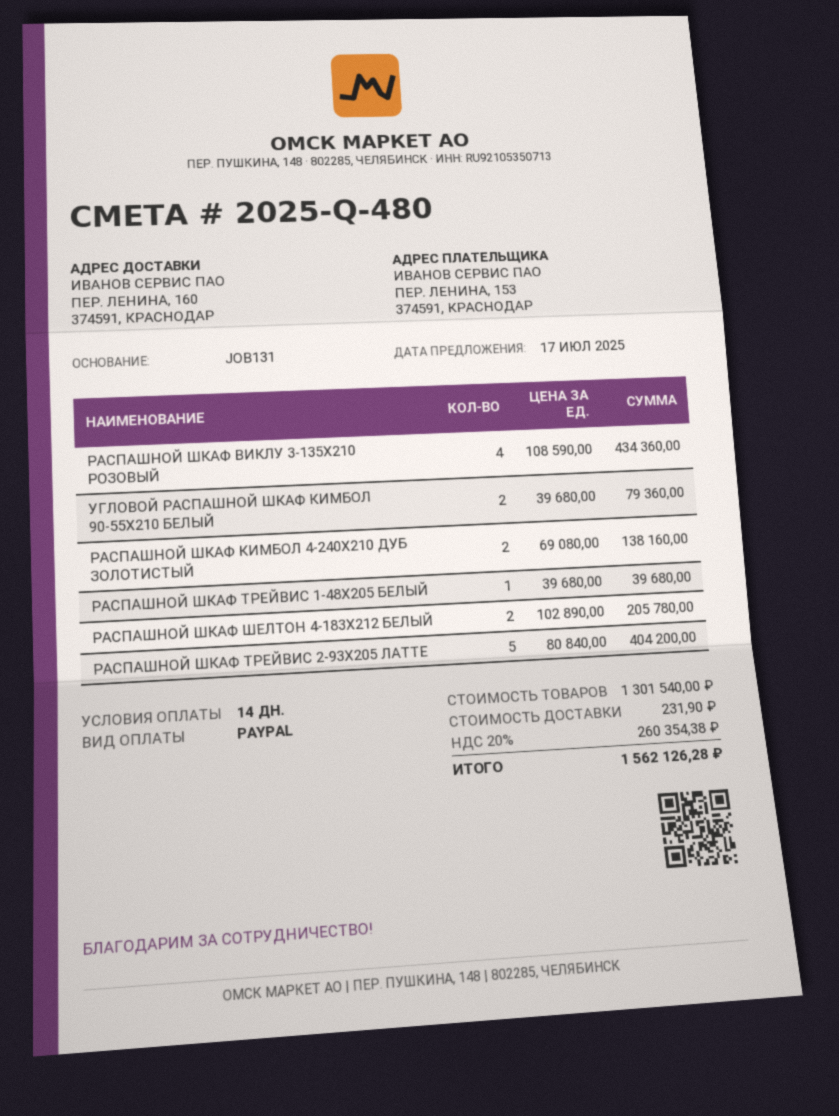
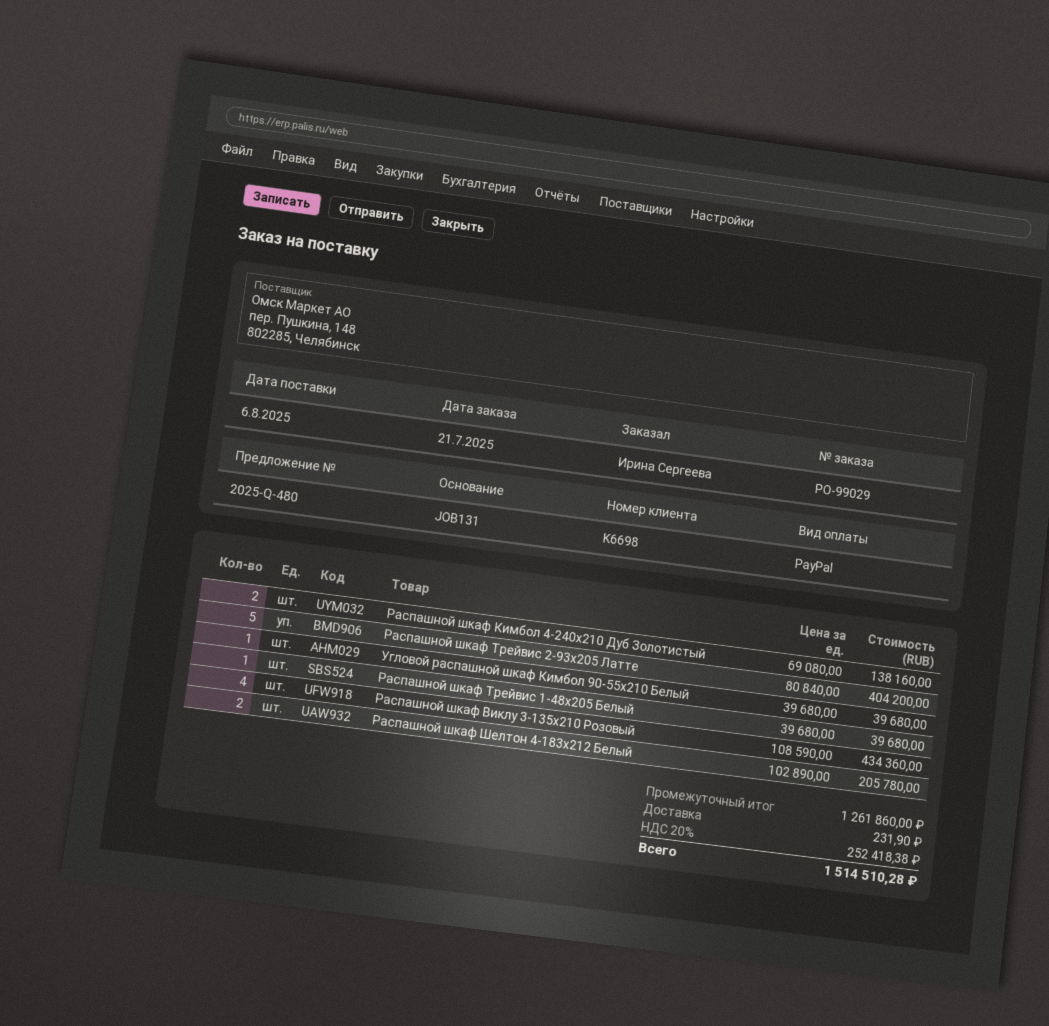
УГЛОВОЙ РАСПАШНОЙ ШКАФ КИМБОЛ 90-55X210 БЕЛЫЙ: 2 x 39680.00 = 79360.00 -> 1 x 39680.00 = 39680.00
subtotal: 1301540.00 -> 1261860.00
tax: 20% = 260354.38 -> 20% = 252418.38
total: 1562126.28 -> 1514510.28

